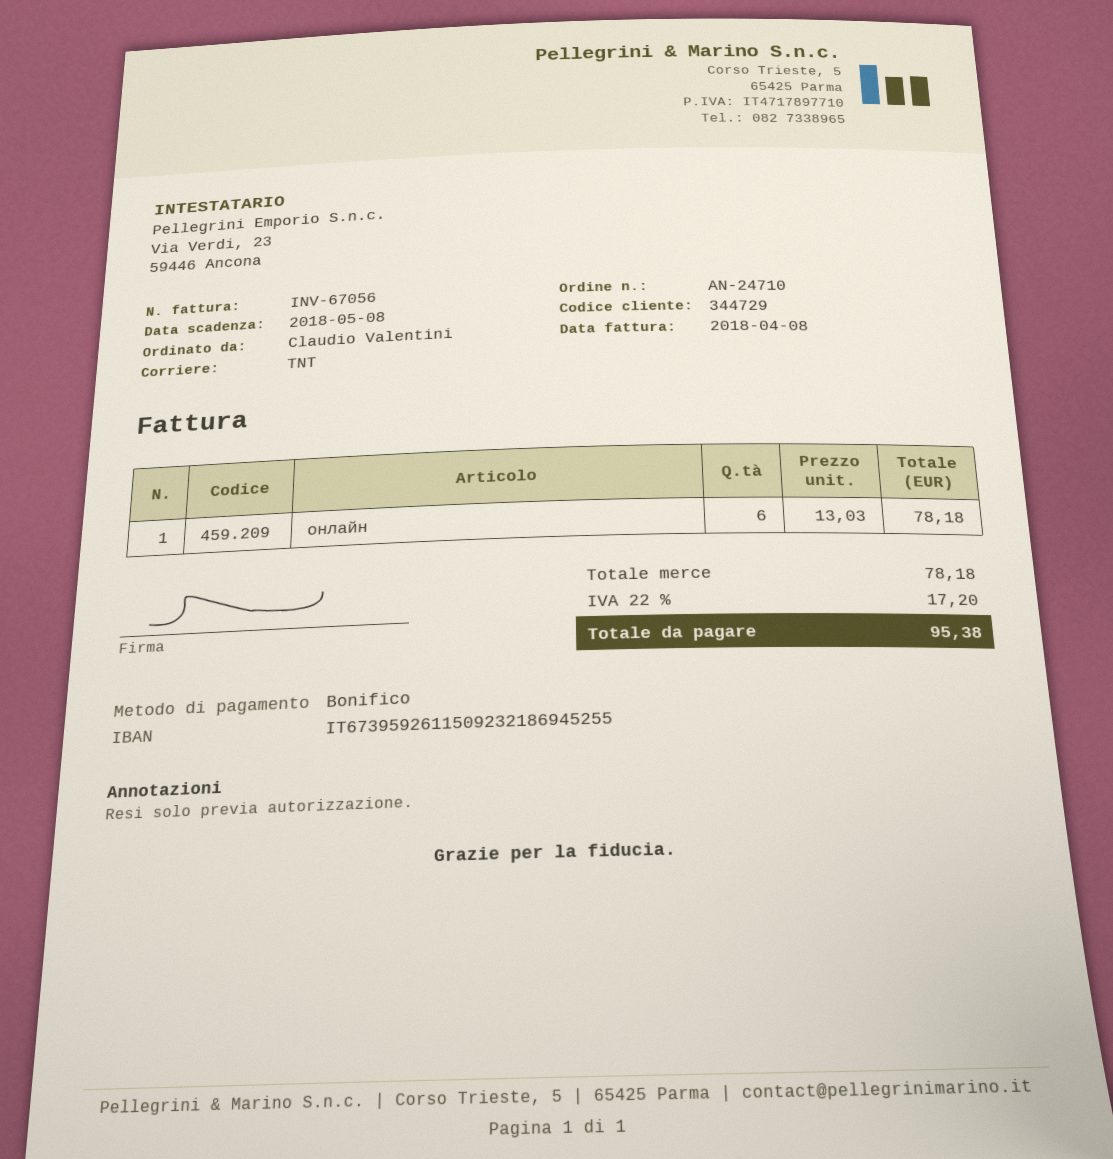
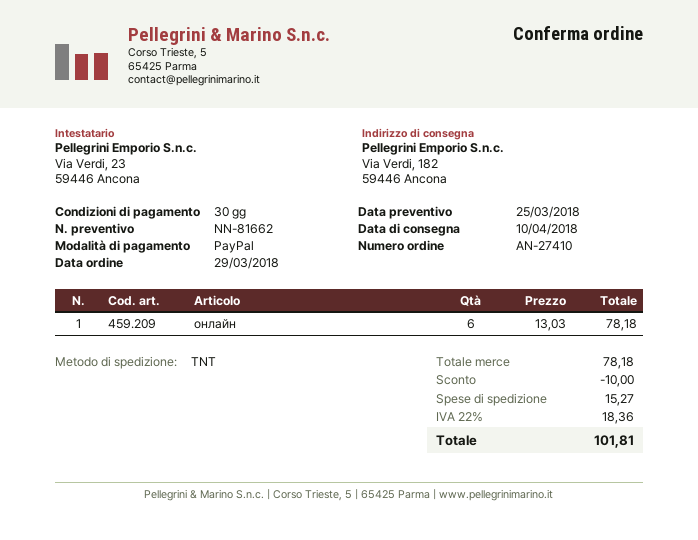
order number: AN-24710 -> AN-27410
payment method: bank transfer -> PayPal
discount: none -> 10.00
shipping: none -> 15.27
tax: 22% = 17.20 -> 22% = 18.36
total: 95.38 -> 101.81

